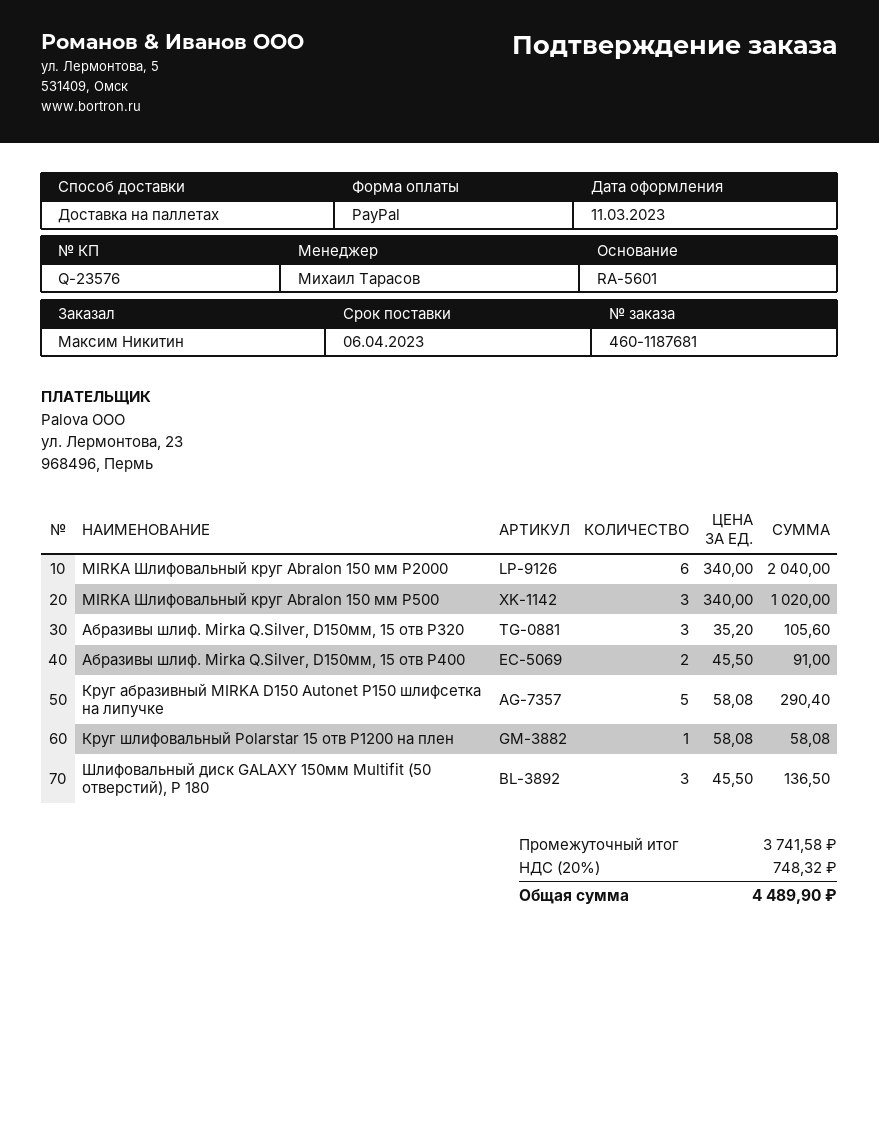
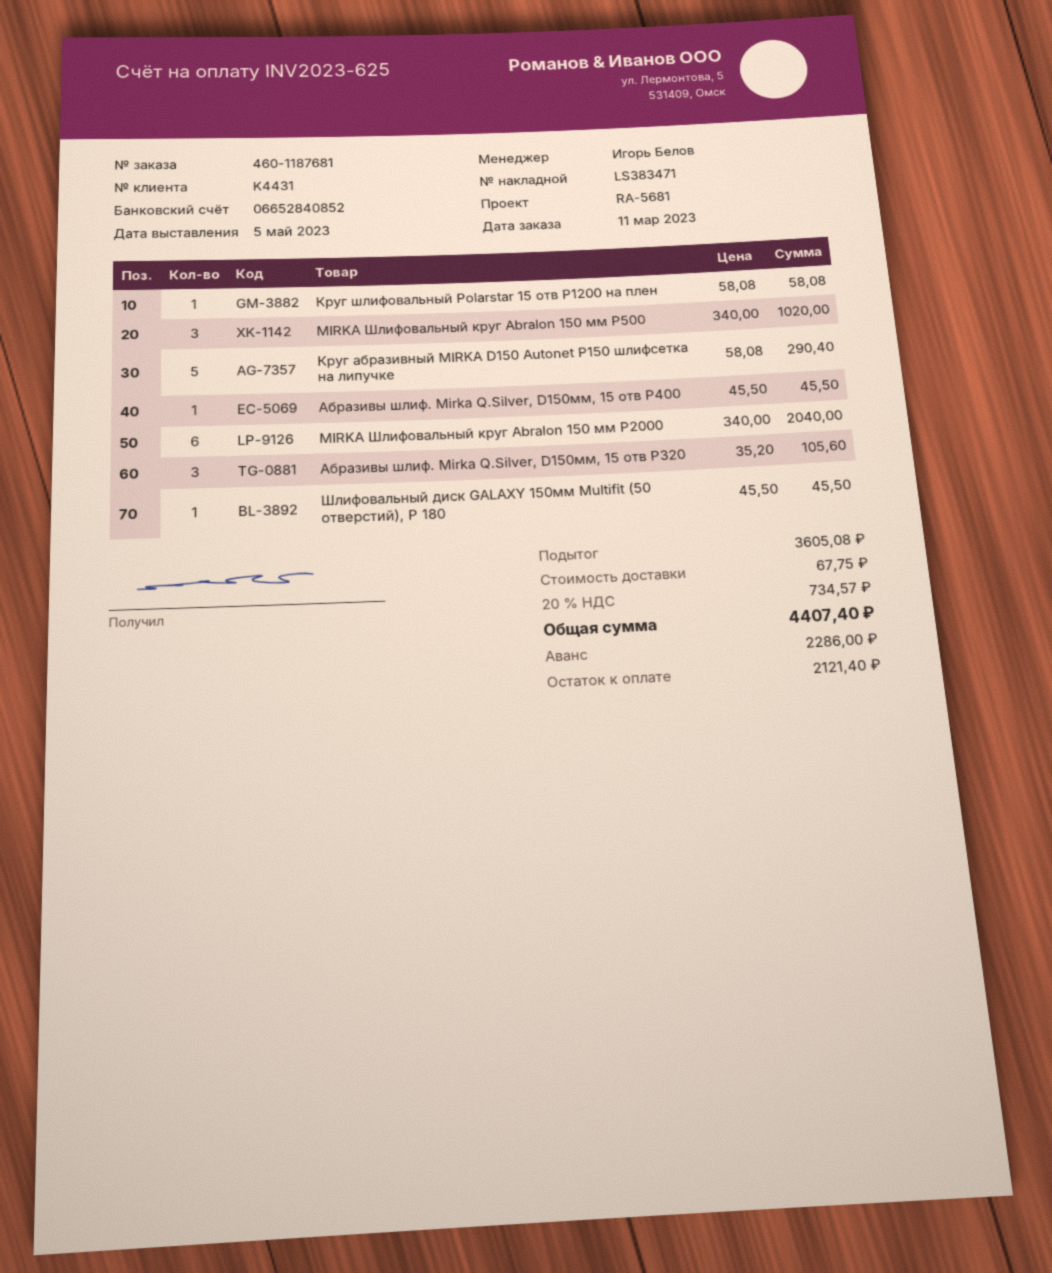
reference: RA-5601 -> RA-5681
sales rep: Михаил Тарасов -> Игорь Белов
Абразивы шлиф. Mirka Q.Silver, D150мм, 15 отв Р400: 2 x 45.50 = 91.00 -> 1 x 45.50 = 45.50
Шлифовальный диск GALAXY 150мм Multifit (50 отверстий), Р 180: 3 x 45.50 = 136.50 -> 1 x 45.50 = 45.50
subtotal: 3741.58 -> 3605.08
shipping: none -> 67.75
tax: 20% = 748.32 -> 20% = 734.57
total: 4489.90 -> 4407.40

